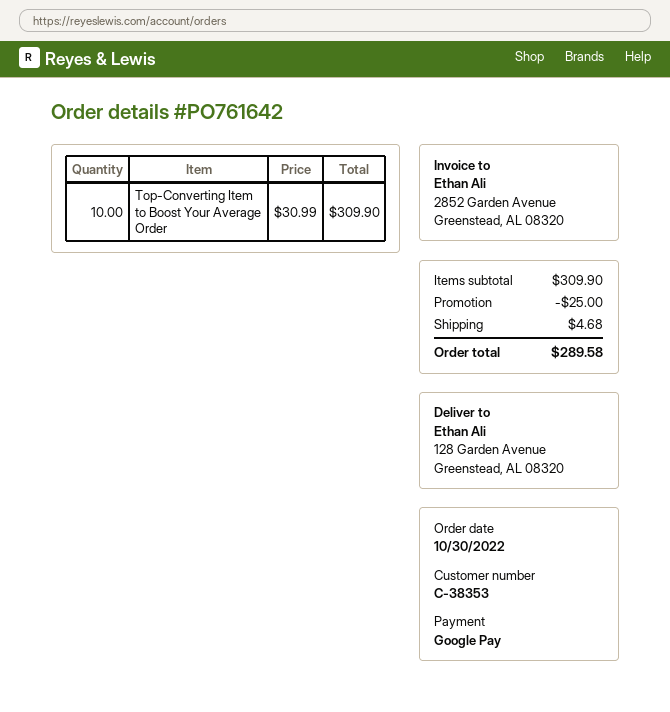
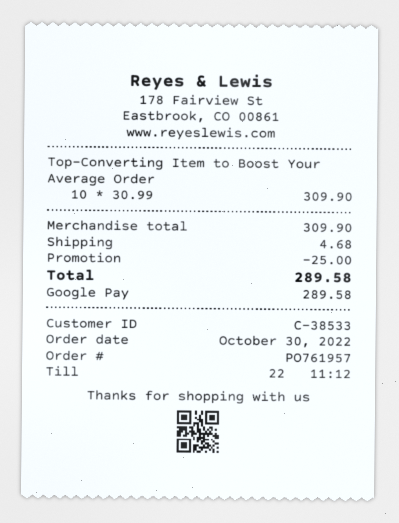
order number: PO761642 -> PO761957
customer number: C-38353 -> C-38533

